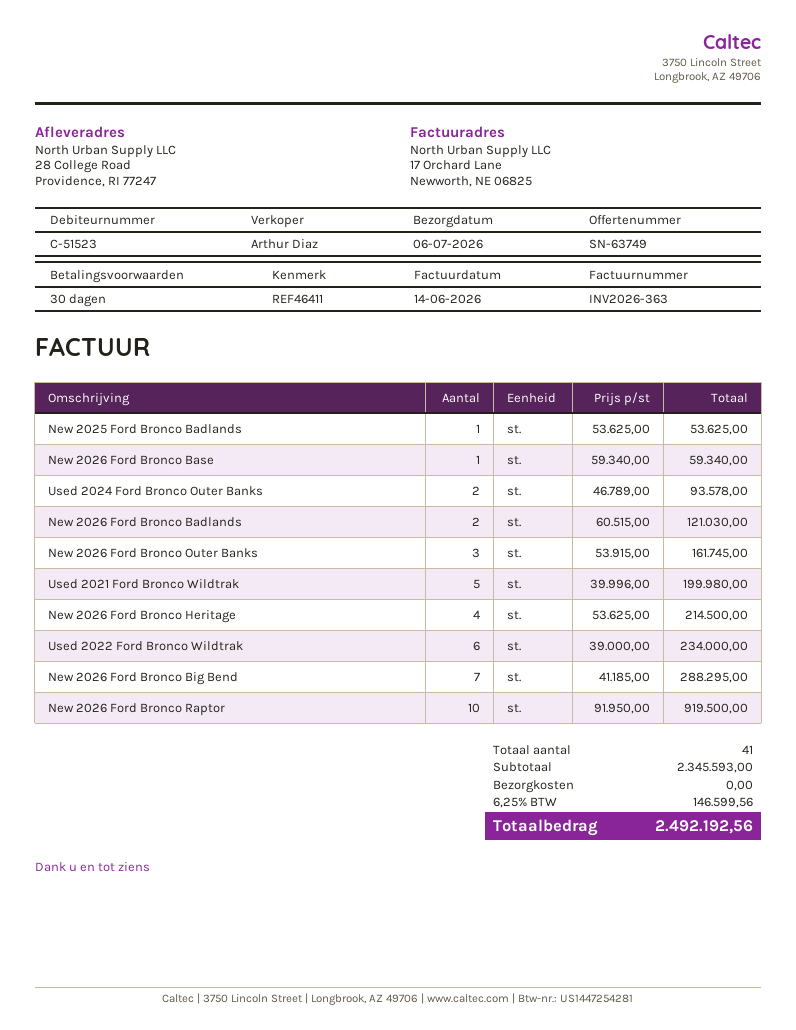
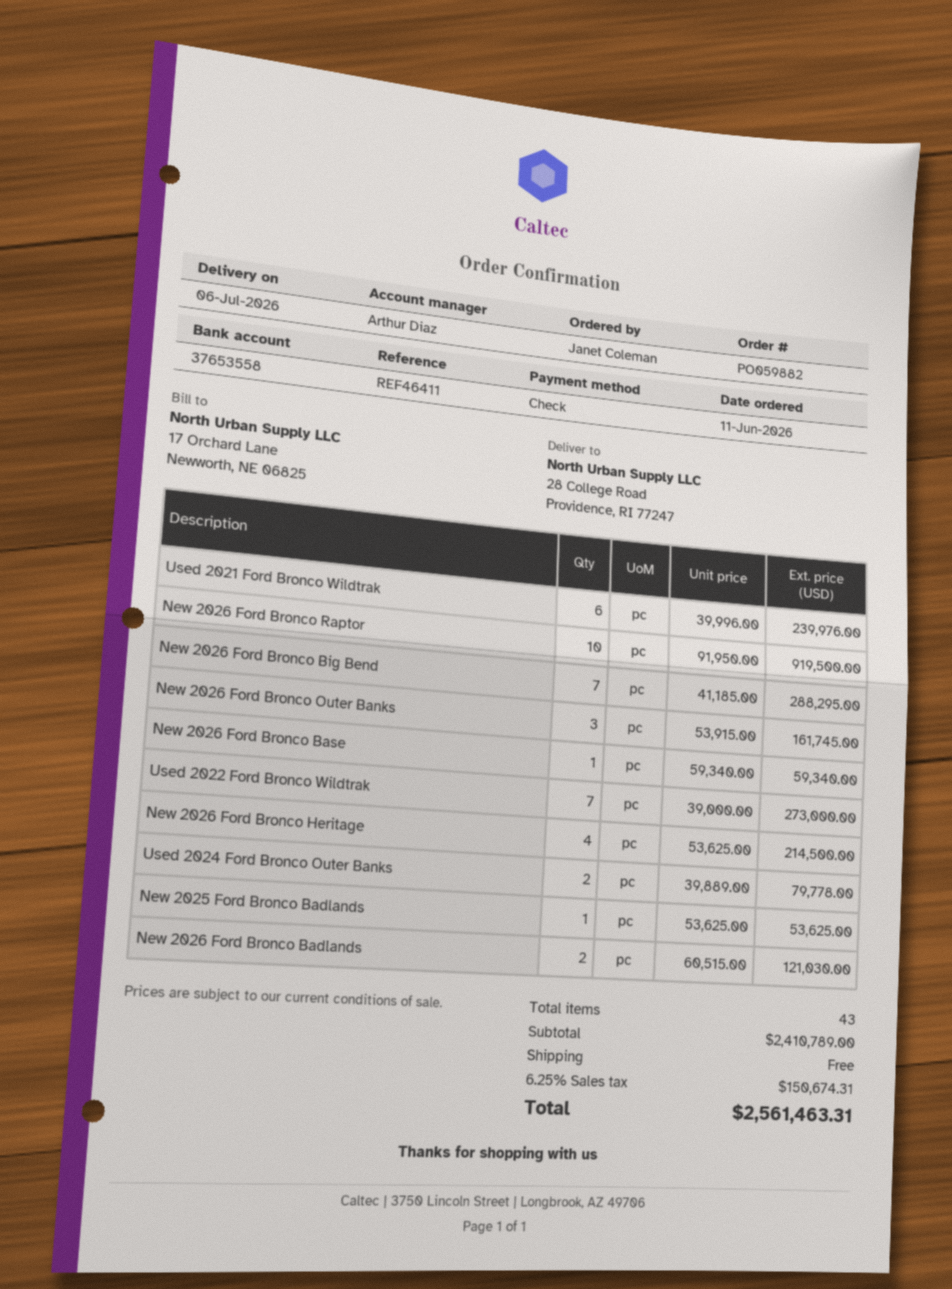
Used 2024 Ford Bronco Outer Banks: 2 x 46789.00 = 93578.00 -> 2 x 39889.00 = 79778.00
Used 2021 Ford Bronco Wildtrak: 5 x 39996.00 = 199980.00 -> 6 x 39996.00 = 239976.00
Used 2022 Ford Bronco Wildtrak: 6 x 39000.00 = 234000.00 -> 7 x 39000.00 = 273000.00
total quantity: 41 -> 43
subtotal: 2345593.00 -> 2410789.00
tax: 6.25% = 146599.56 -> 6.25% = 150674.31
total: 2492192.56 -> 2561463.31

